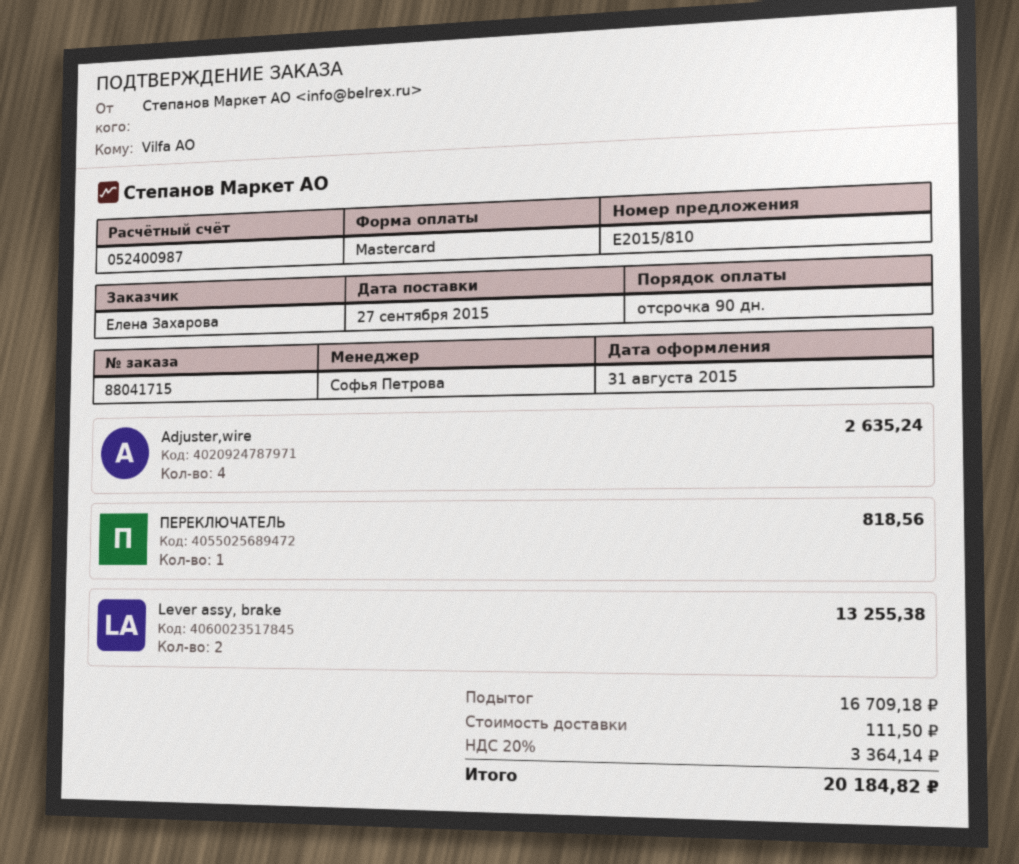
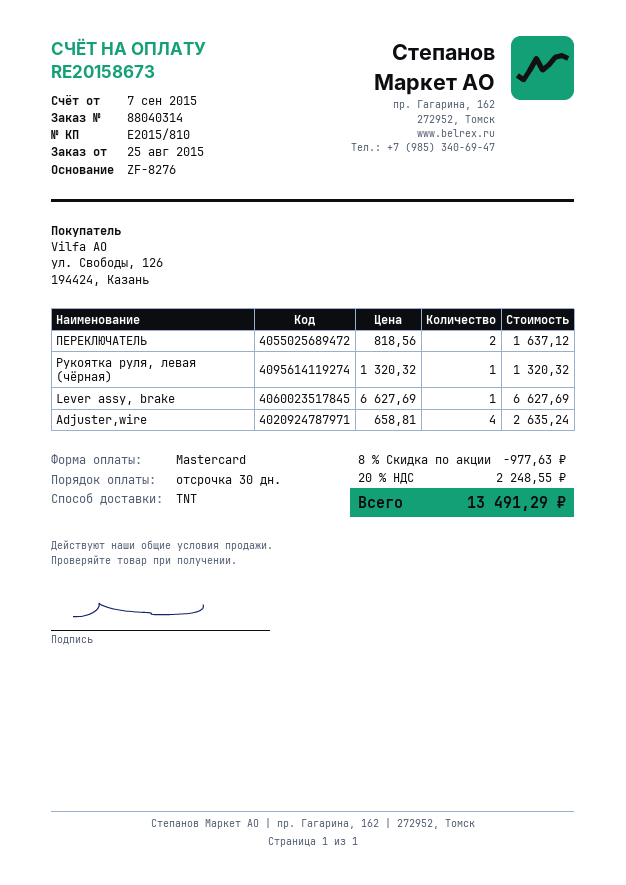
order number: 88041715 -> 88040314
order date: 2015-08-31 -> 2015-08-25
payment terms: 90 days -> 30 days
ПЕРЕКЛЮЧАТЕЛЬ: 1 for 818.56 -> 2 for 1637.12
Lever assy, brake: 2 for 13255.38 -> 1 for 6627.69
Рукоятка руля, левая (чёрная): none -> 1 for 1320.32
discount: none -> 8% = 977.63
shipping: 111.50 -> none
tax: 20% = 3364.14 -> 20% = 2248.55
total: 20184.82 -> 13491.29

